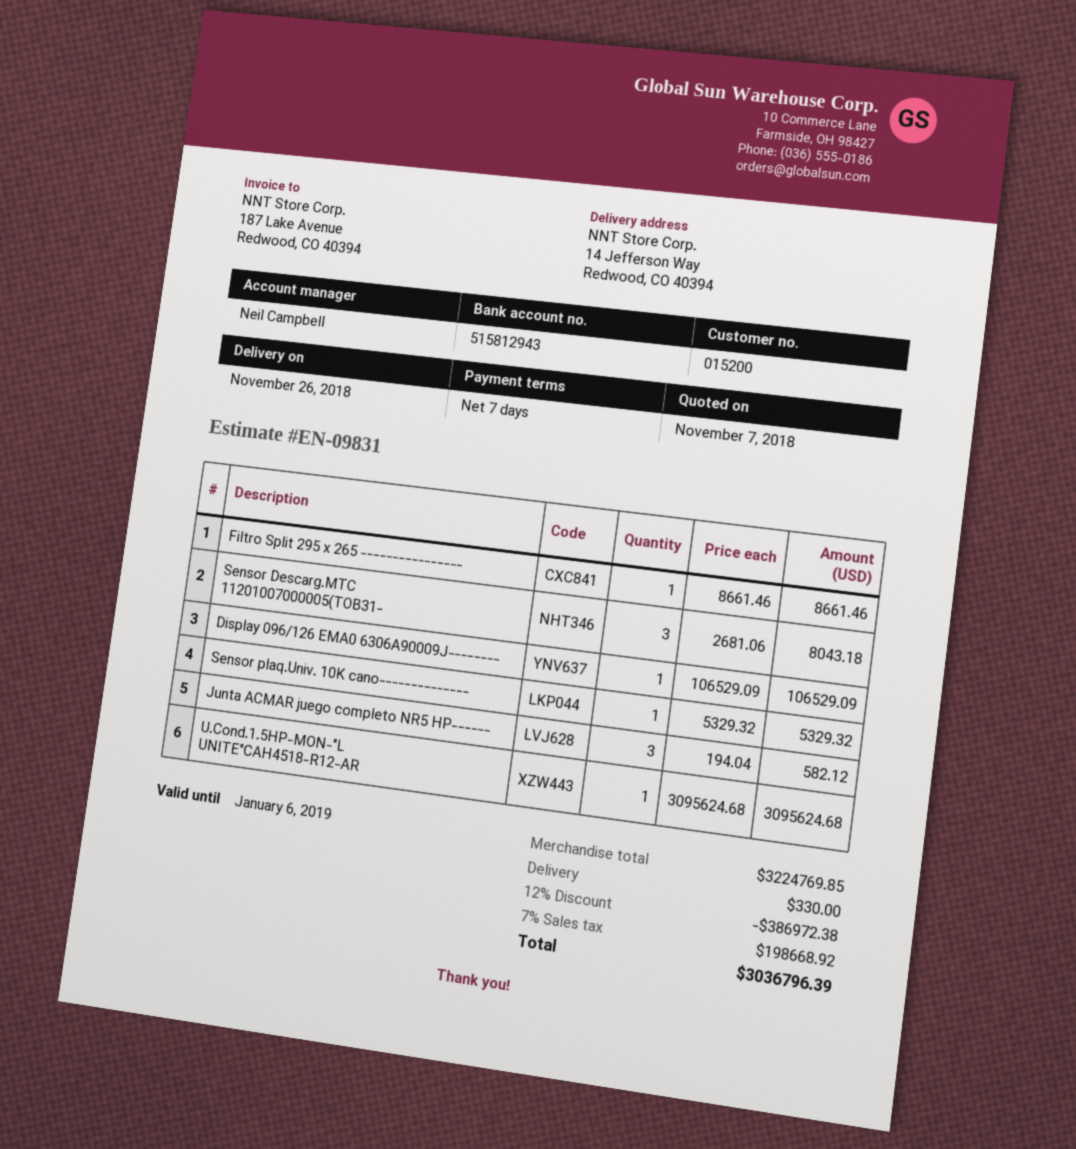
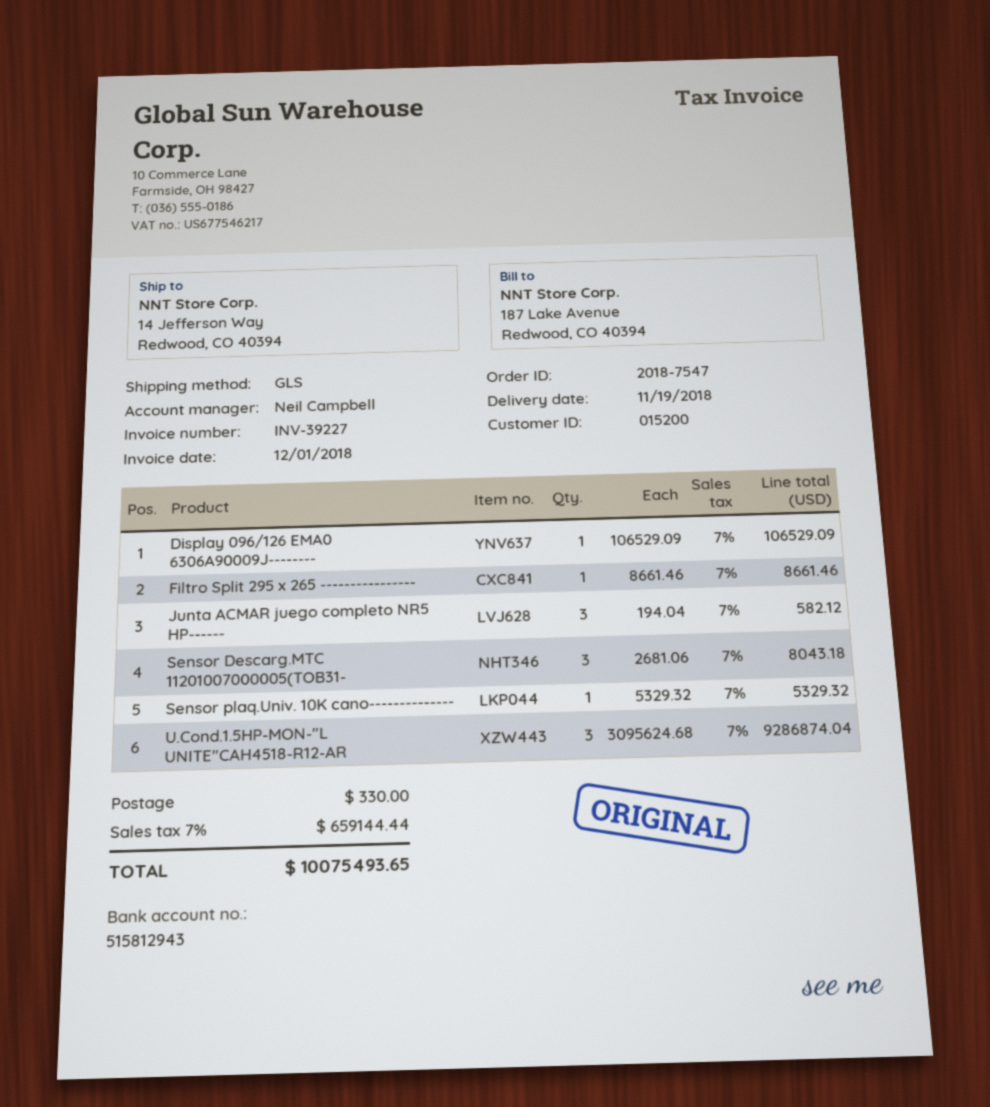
delivery date: 2018-11-26 -> 2018-11-19
U.Cond.1.5HP-MON-"L UNITE"CAH4518-R12-AR: 1 x 3095624.68 = 3095624.68 -> 3 x 3095624.68 = 9286874.04
discount: 12% = 386972.38 -> none
tax: 7% = 198668.92 -> 7% = 659144.44
total: 3036796.39 -> 10075493.65

